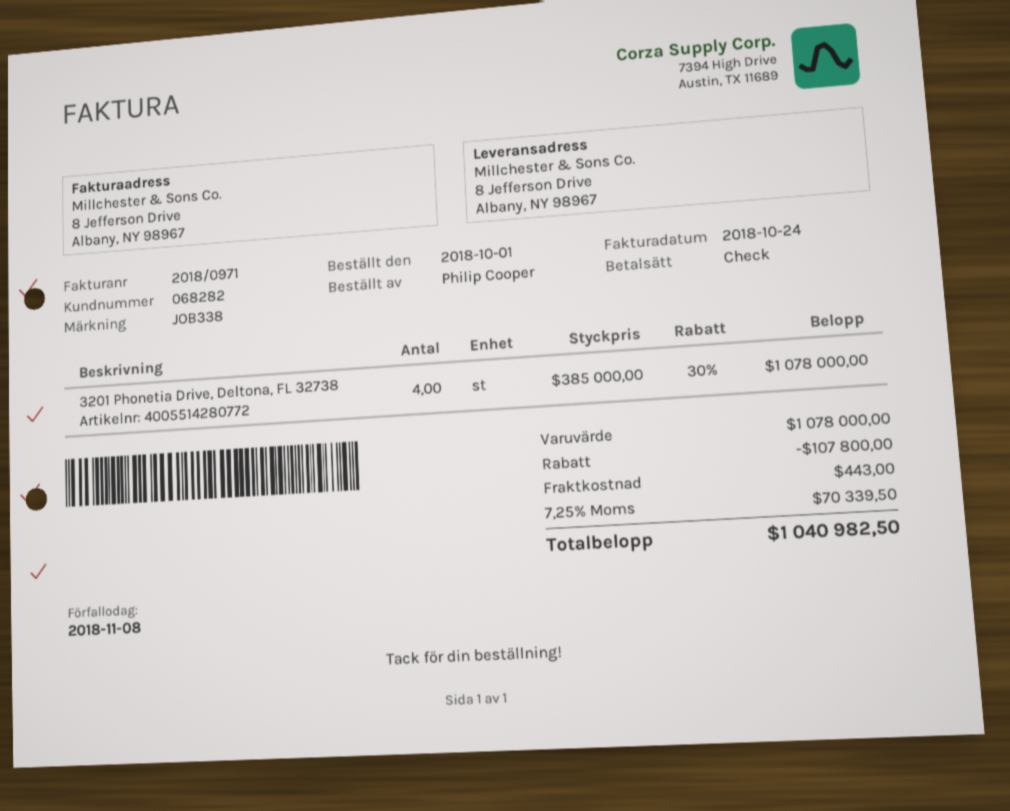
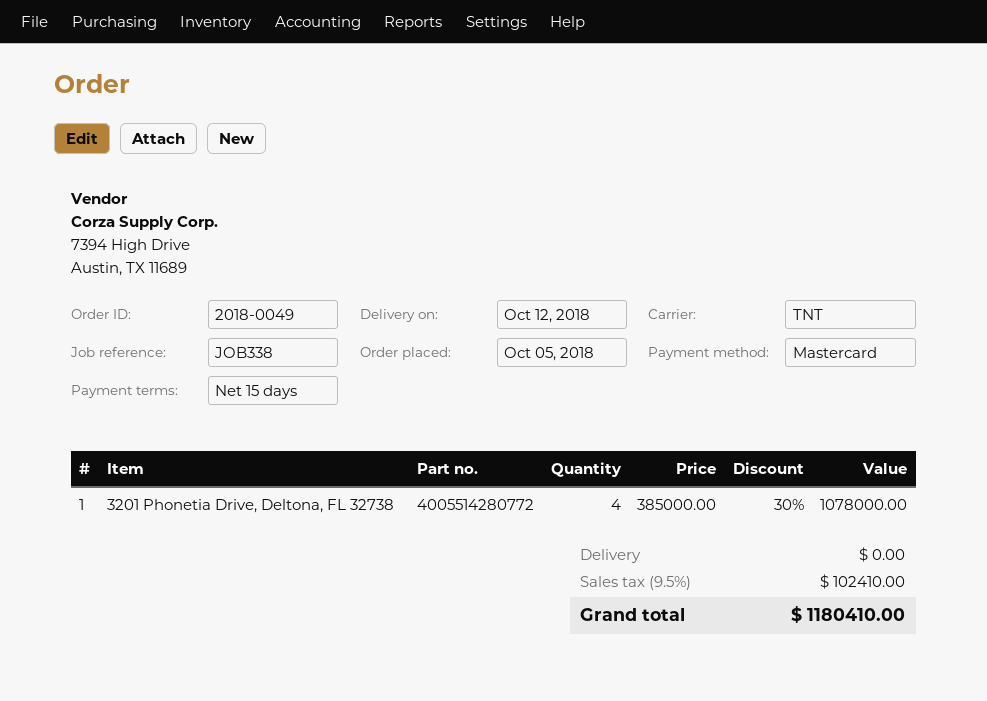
order date: 2018-10-01 -> 2018-10-05
payment method: cheque -> Mastercard
discount: 107800.00 -> none
shipping: 443.00 -> 0.00
tax: 7.25% = 70339.50 -> 9.5% = 102410.00
total: 1040982.50 -> 1180410.00

